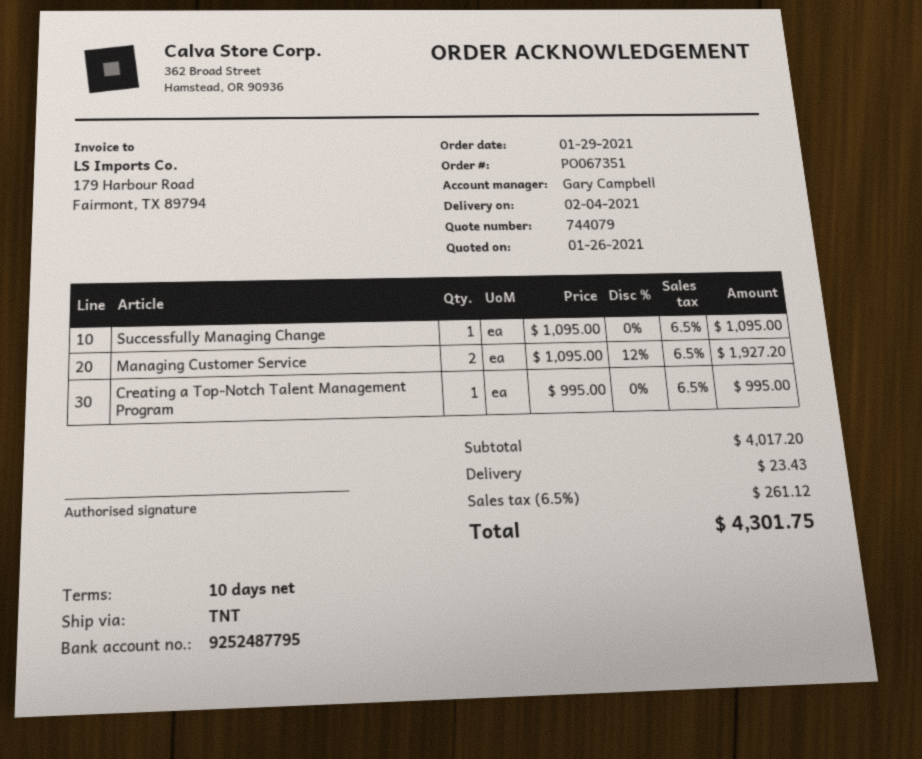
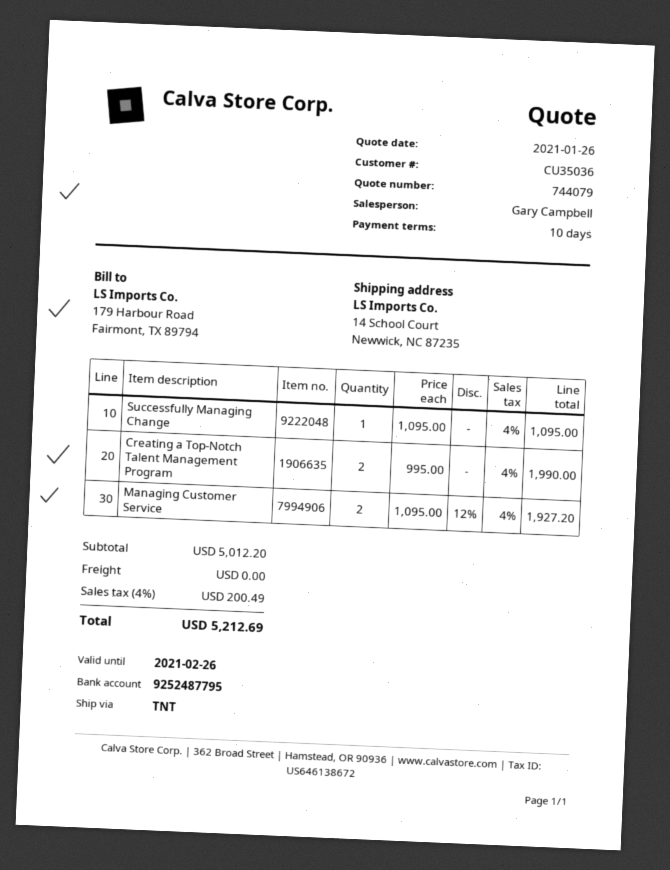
Creating a Top-Notch Talent Management Program: 1 x 995.00 = 995.00 -> 2 x 995.00 = 1990.00
subtotal: 4017.20 -> 5012.20
shipping: 23.43 -> 0.00
tax: 6.5% = 261.12 -> 4% = 200.49
total: 4301.75 -> 5212.69

